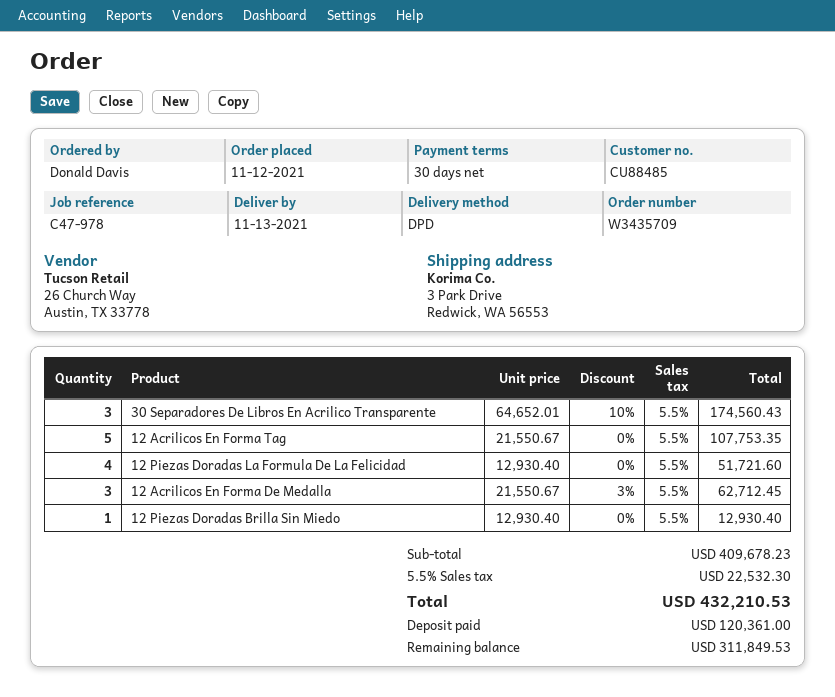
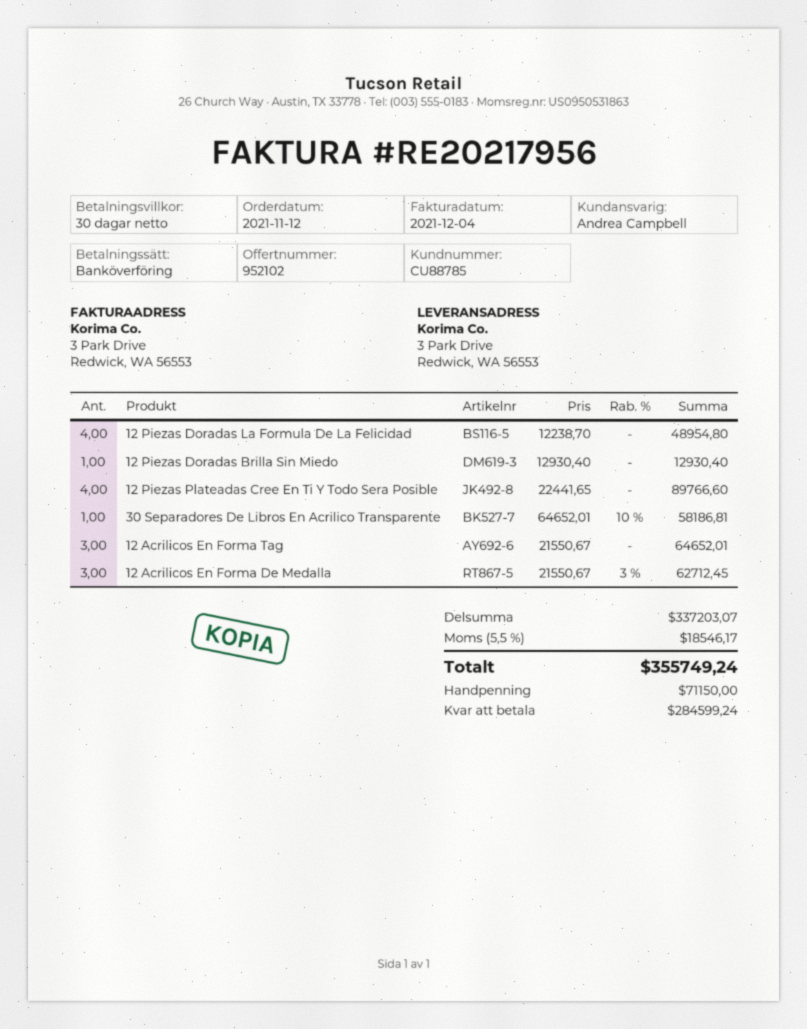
customer number: CU88485 -> CU88785
30 Separadores De Libros En Acrilico Transparente: 3 x 64652.01 - 10% = 174560.43 -> 1 x 64652.01 - 10% = 58186.81
12 Acrilicos En Forma Tag: 5 x 21550.67 = 107753.35 -> 3 x 21550.67 = 64652.01
12 Piezas Doradas La Formula De La Felicidad: 4 x 12930.40 = 51721.60 -> 4 x 12238.70 = 48954.80
12 Piezas Plateadas Cree En Ti Y Todo Sera Posible: none -> 4 x 22441.65 = 89766.60
subtotal: 409678.23 -> 337203.07
tax: 5.5% = 22532.30 -> 5.5% = 18546.17
total: 432210.53 -> 355749.24
deposit: 120361.00 -> 71150.00
balance: 311849.53 -> 284599.24

